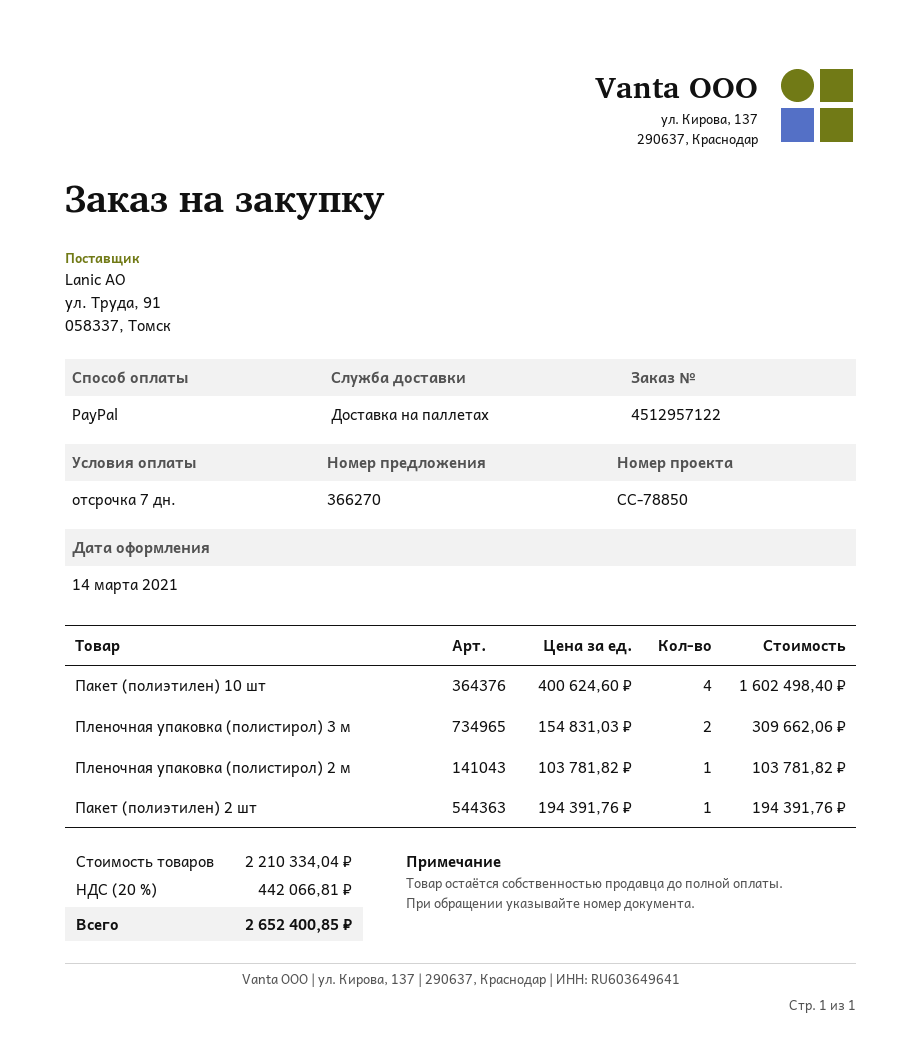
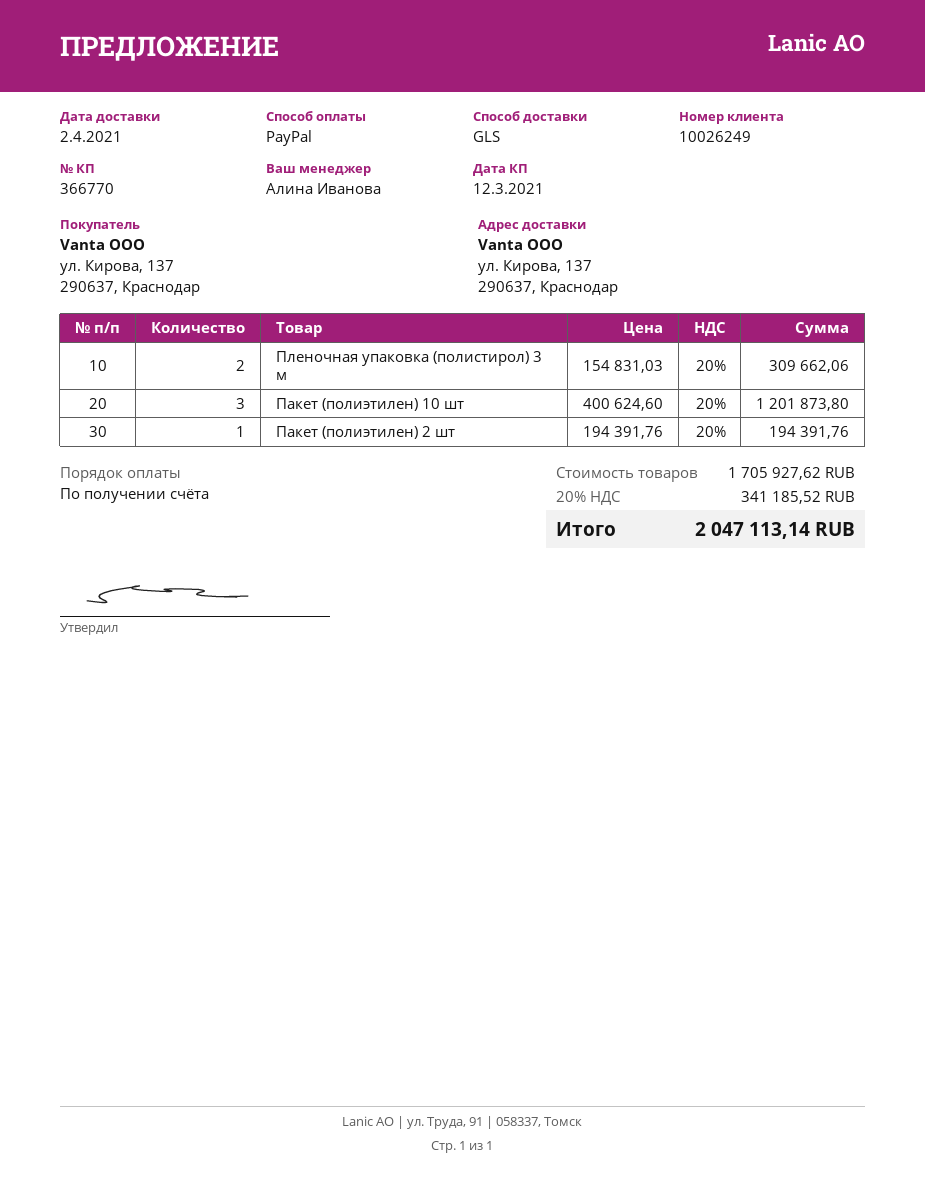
quote number: 366270 -> 366770
payment terms: 7 days -> on receipt
shipping method: pallet freight -> GLS
Пакет (полиэтилен) 10 шт: 4 x 400624.60 = 1602498.40 -> 3 x 400624.60 = 1201873.80
Пленочная упаковка (полистирол) 2 м: 1 x 103781.82 = 103781.82 -> none
subtotal: 2210334.04 -> 1705927.62
tax: 20% = 442066.81 -> 20% = 341185.52
total: 2652400.85 -> 2047113.14

